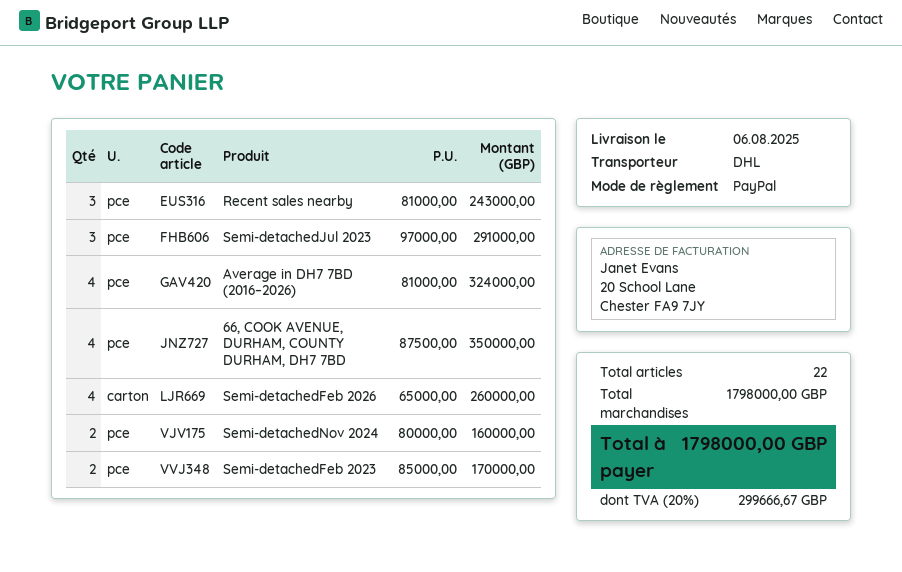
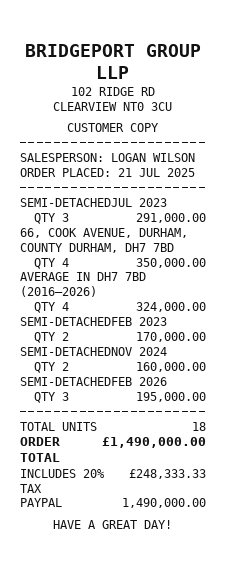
Recent sales nearby: 3 for 243000.00 -> none
Semi-detachedFeb 2026: 4 for 260000.00 -> 3 for 195000.00
total quantity: 22 -> 18
tax: 20% = 299666.67 -> 20% = 248333.33
total: 1798000.00 -> 1490000.00

